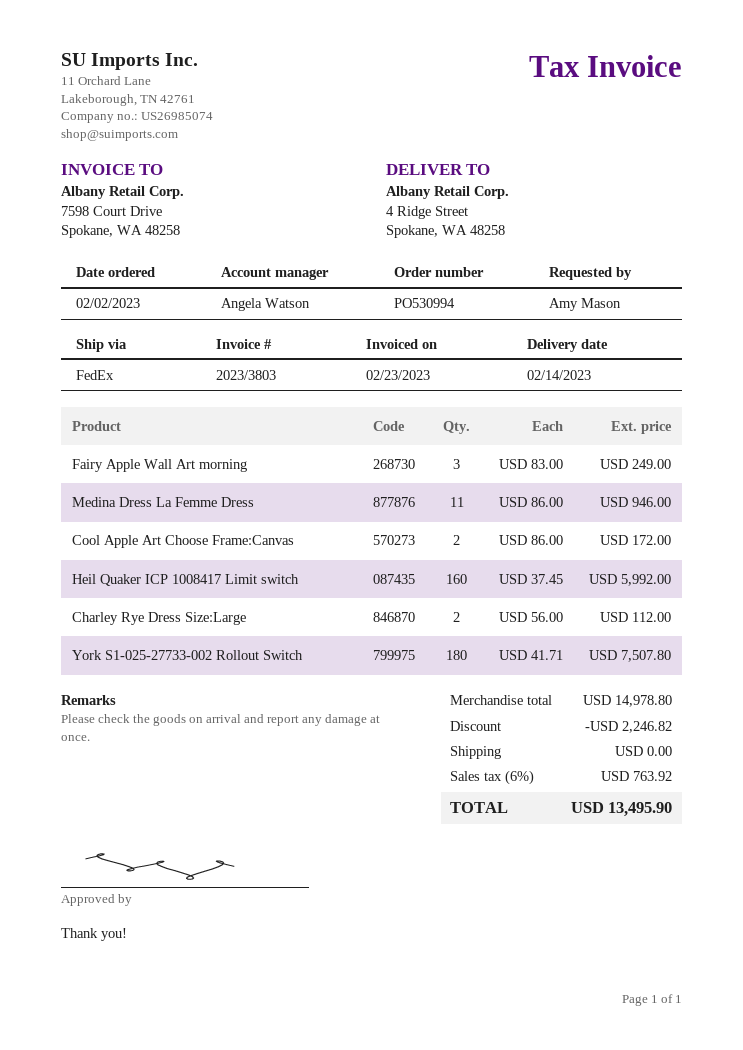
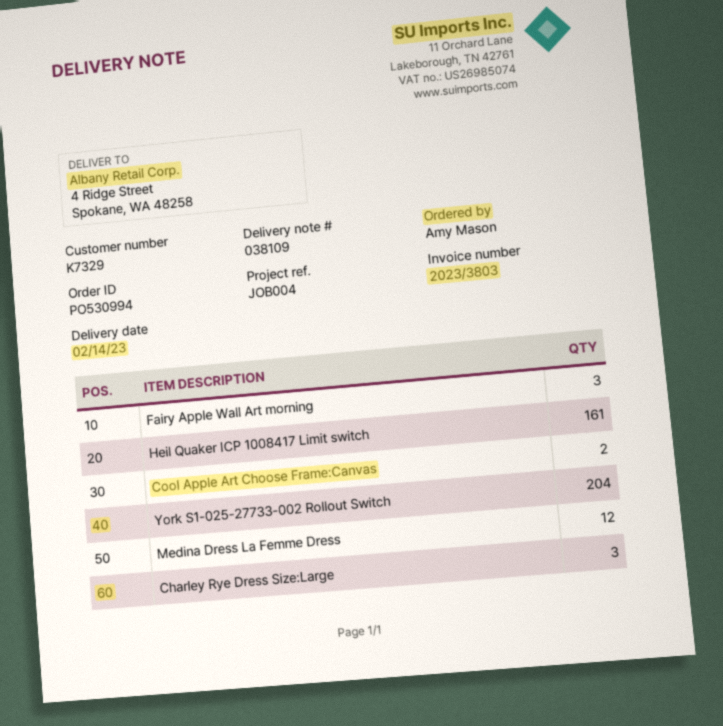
Medina Dress La Femme Dress: 11 -> 12
Heil Quaker ICP 1008417 Limit switch: 160 -> 161
Charley Rye Dress Size:Large: 2 -> 3
York S1-025-27733-002 Rollout Switch: 180 -> 204

